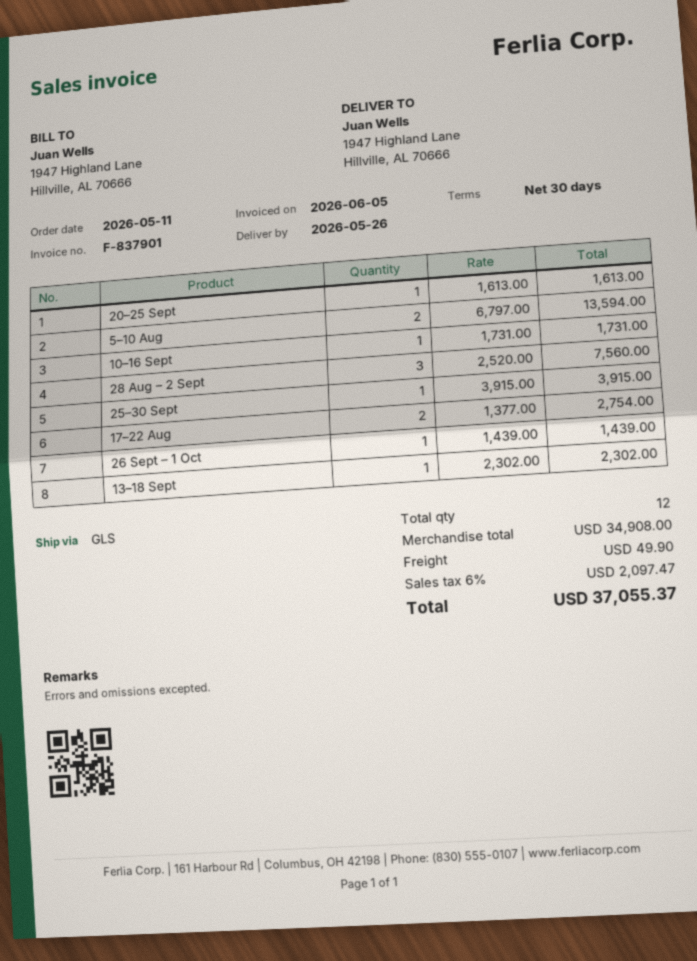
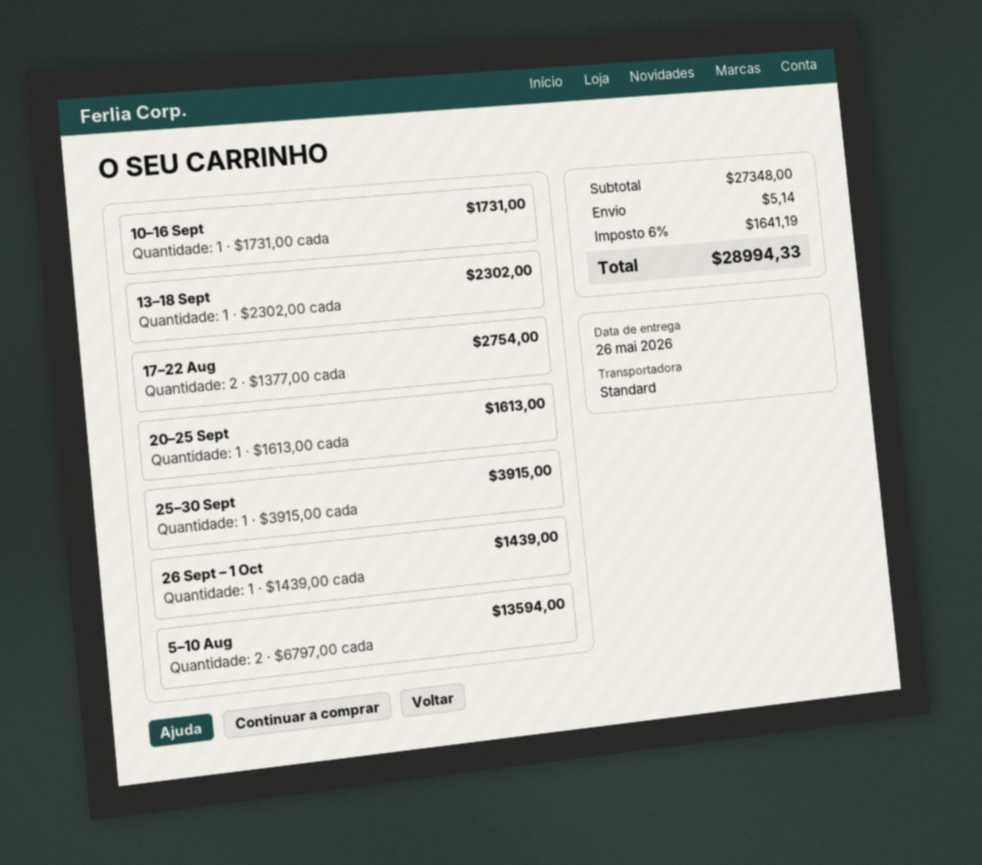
shipping method: GLS -> standard
28 Aug – 2 Sept: 3 x 2520.00 = 7560.00 -> none
subtotal: 34908.00 -> 27348.00
shipping: 49.90 -> 5.14
tax: 6% = 2097.47 -> 6% = 1641.19
total: 37055.37 -> 28994.33

